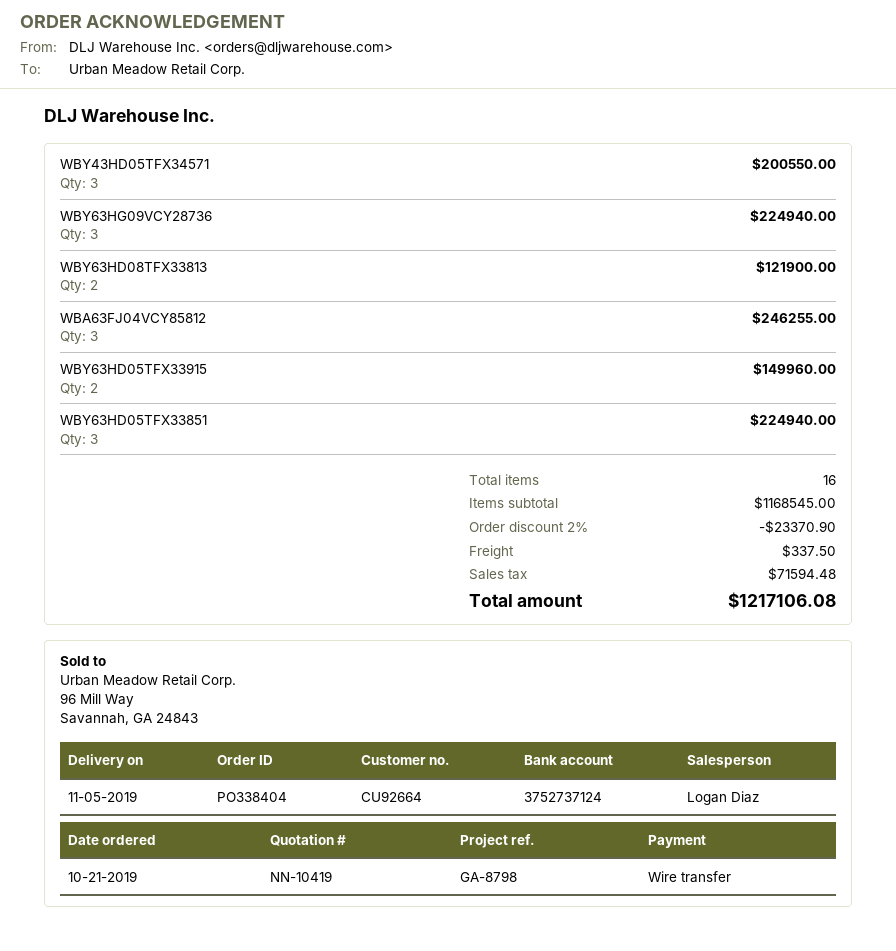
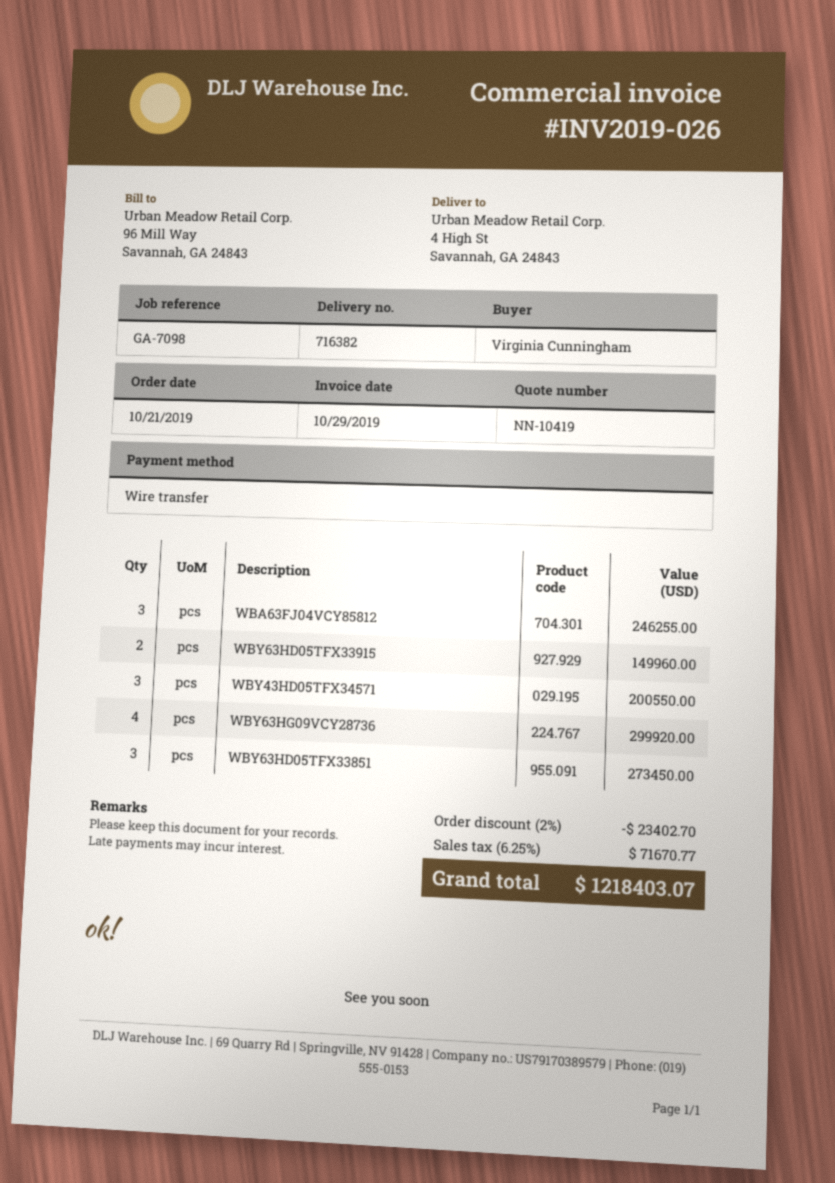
reference: GA-8798 -> GA-7098
WBY63HG09VCY28736: 3 for 224940.00 -> 4 for 299920.00
WBY63HD08TFX33813: 2 for 121900.00 -> none
WBY63HD05TFX33851: 3 for 224940.00 -> 3 for 273450.00
discount: 2% = 23370.90 -> 2% = 23402.70
shipping: 337.50 -> none
tax: 71594.48 -> 71670.77
total: 1217106.08 -> 1218403.07

